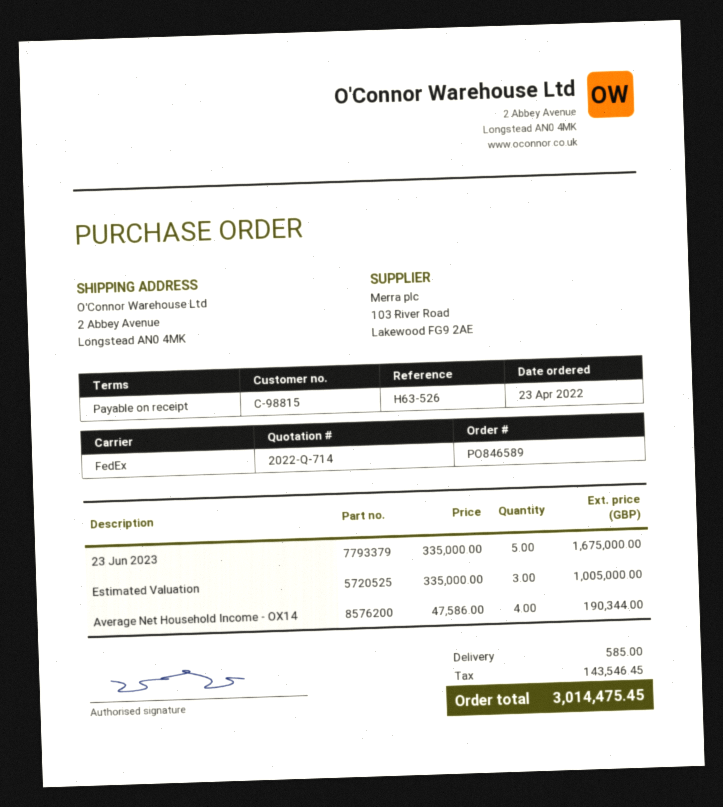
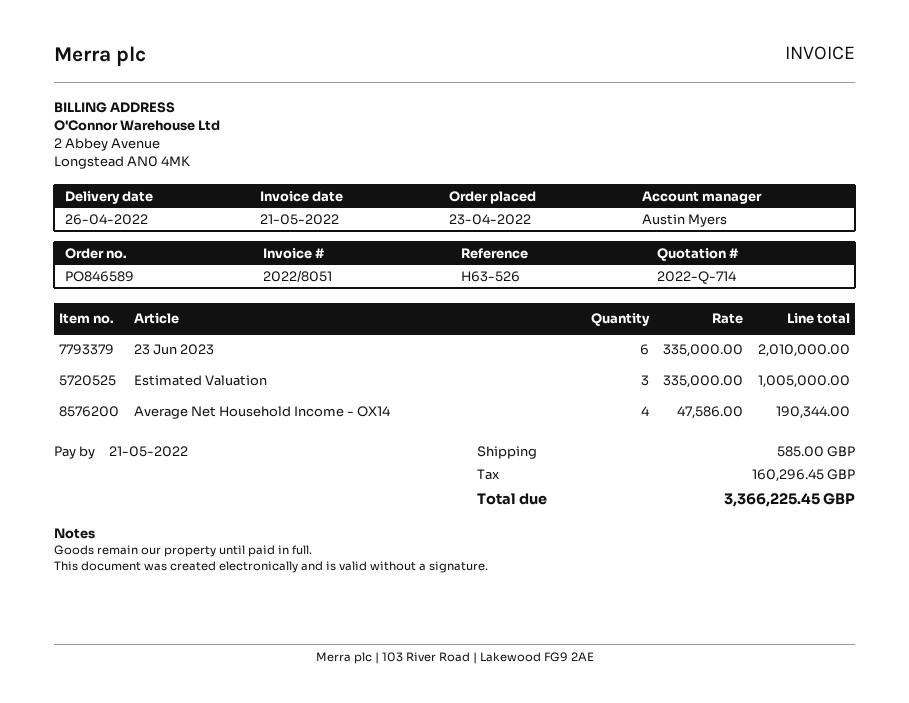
23 Jun 2023: 5 x 335000.00 = 1675000.00 -> 6 x 335000.00 = 2010000.00
tax: 143546.45 -> 160296.45
total: 3014475.45 -> 3366225.45

